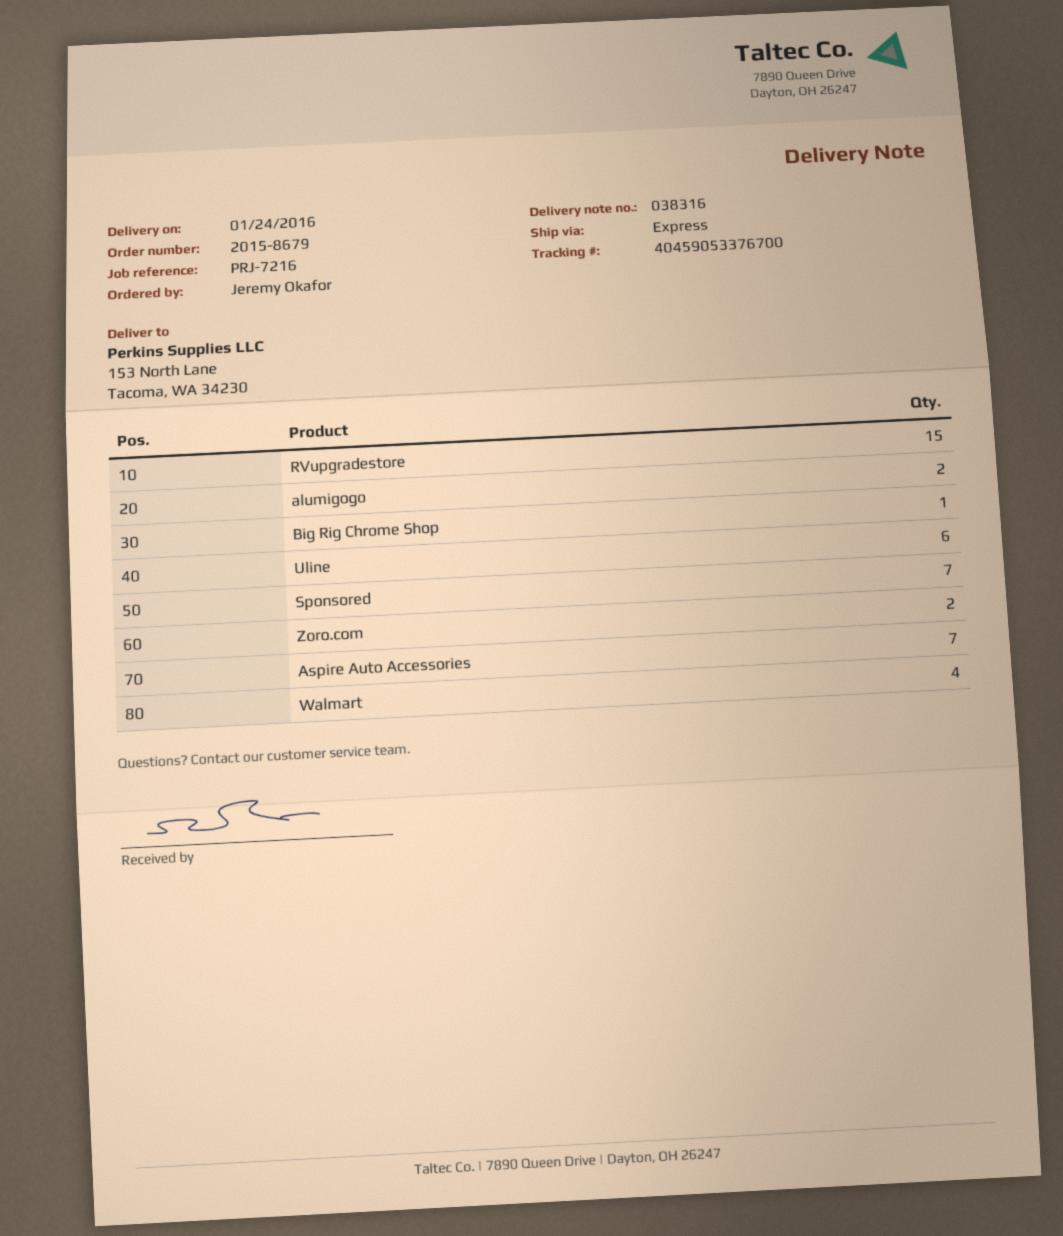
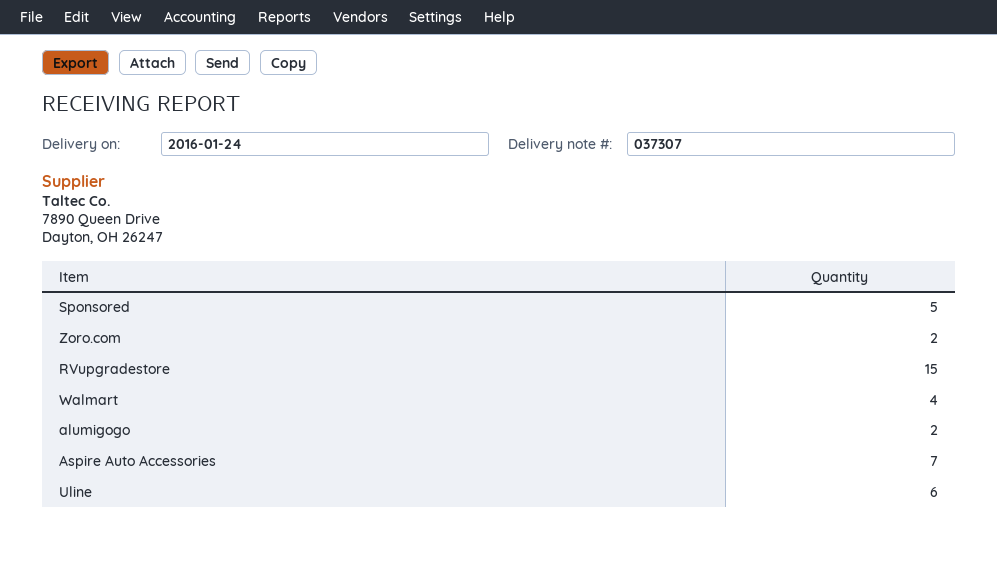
delivery note number: 038316 -> 037307
Big Rig Chrome Shop: 1 -> none
Sponsored: 7 -> 5

